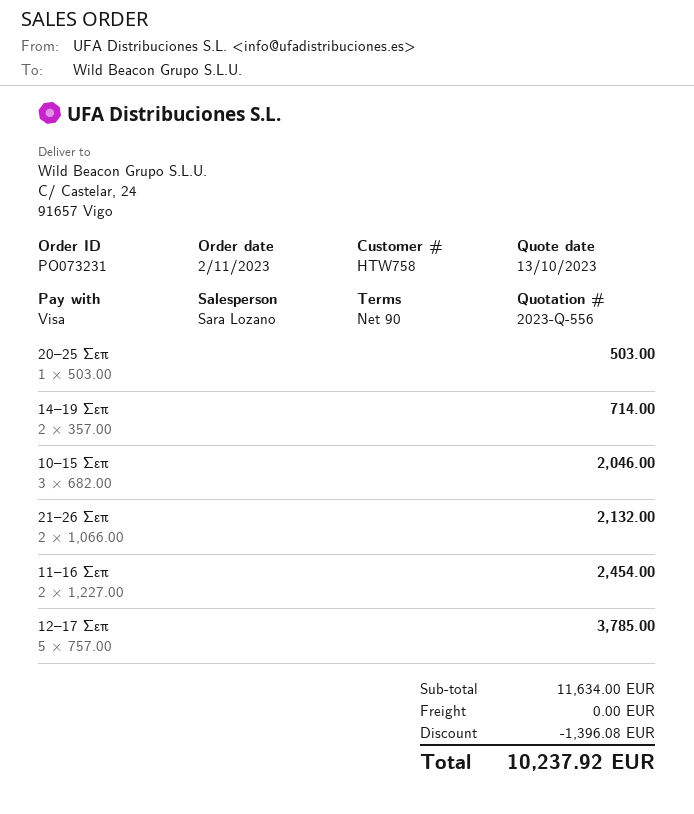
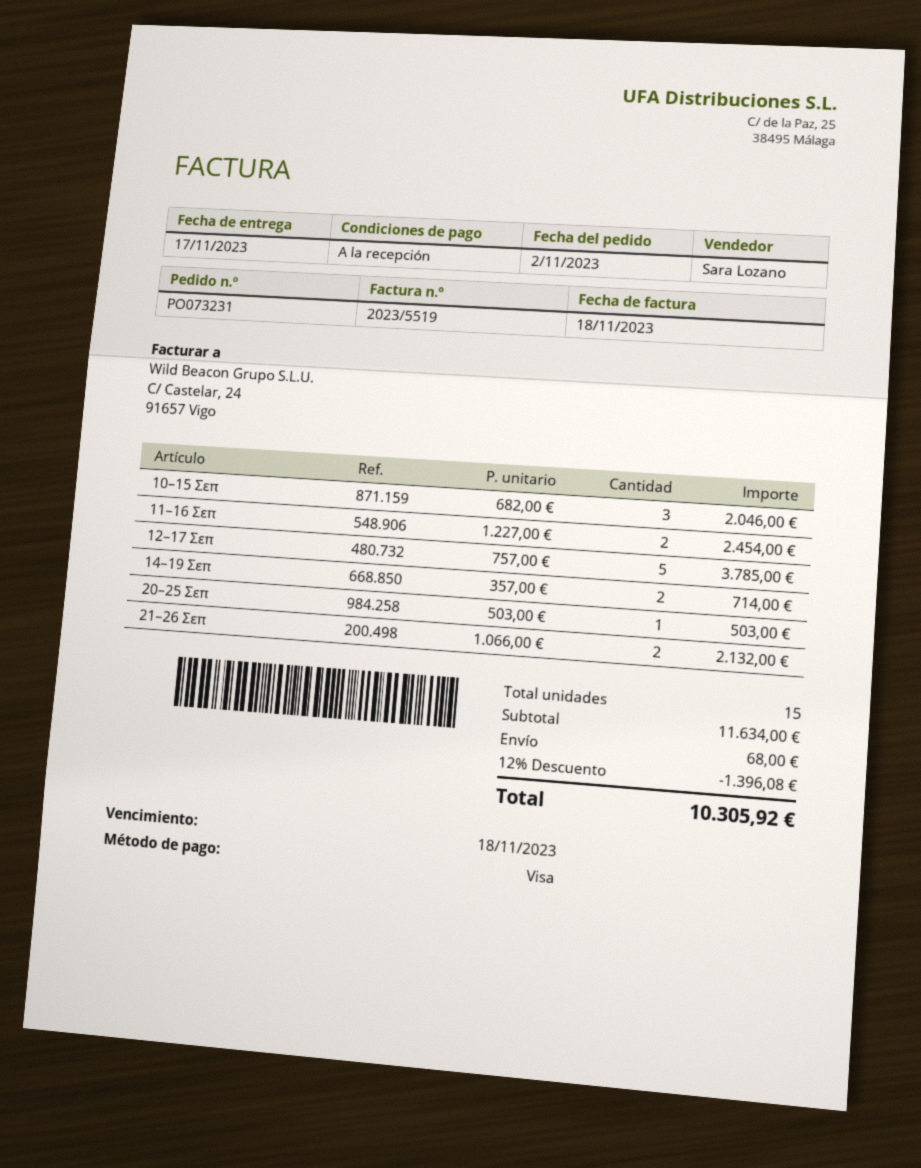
payment terms: 90 days -> on receipt
shipping: 0.00 -> 68.00
total: 10237.92 -> 10305.92

